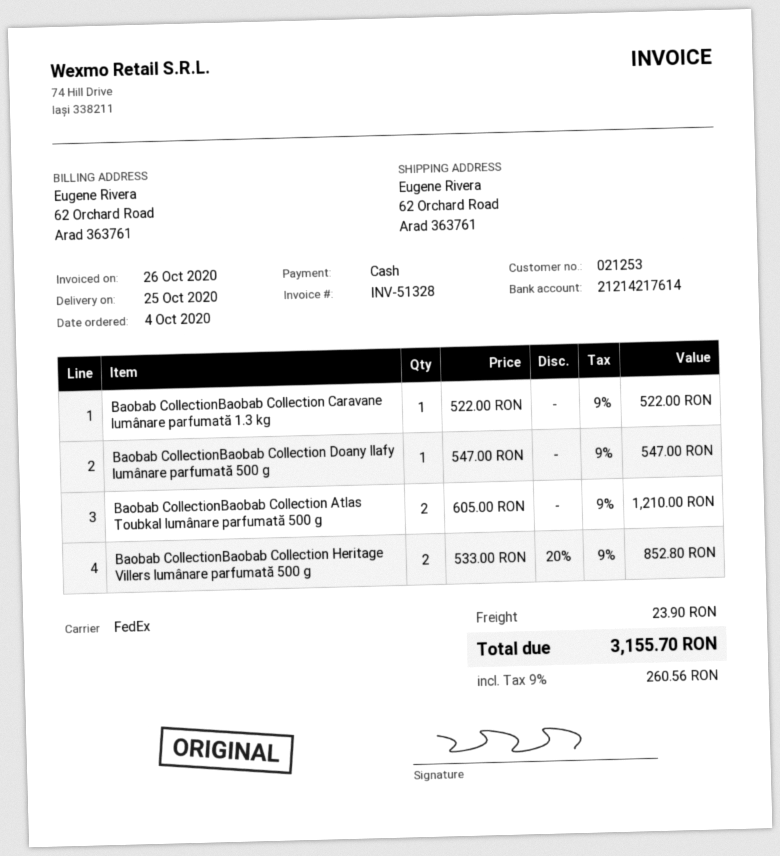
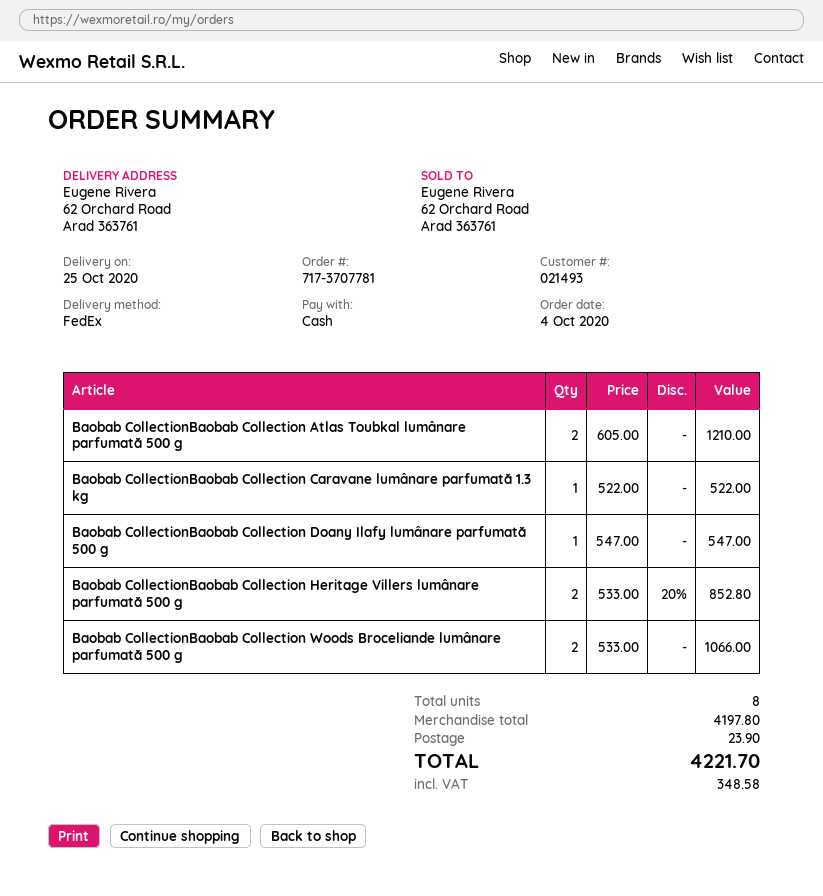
customer number: 021253 -> 021493
Baobab CollectionBaobab Collection Woods Broceliande lumânare parfumată 500 g: none -> 2 x 533.00 = 1066.00
tax: 260.56 -> 348.58
total: 3155.70 -> 4221.70

